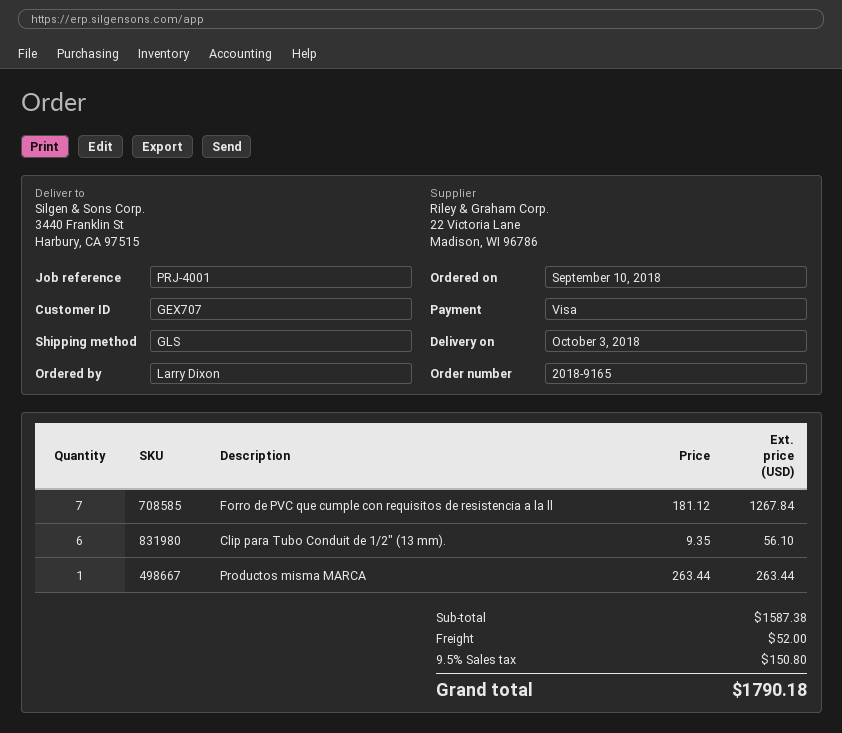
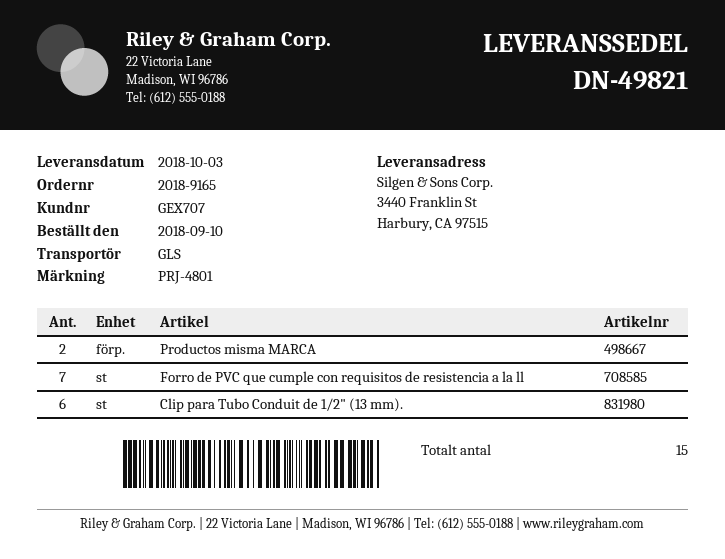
reference: PRJ-4001 -> PRJ-4801
Productos misma MARCA: 1 -> 2

